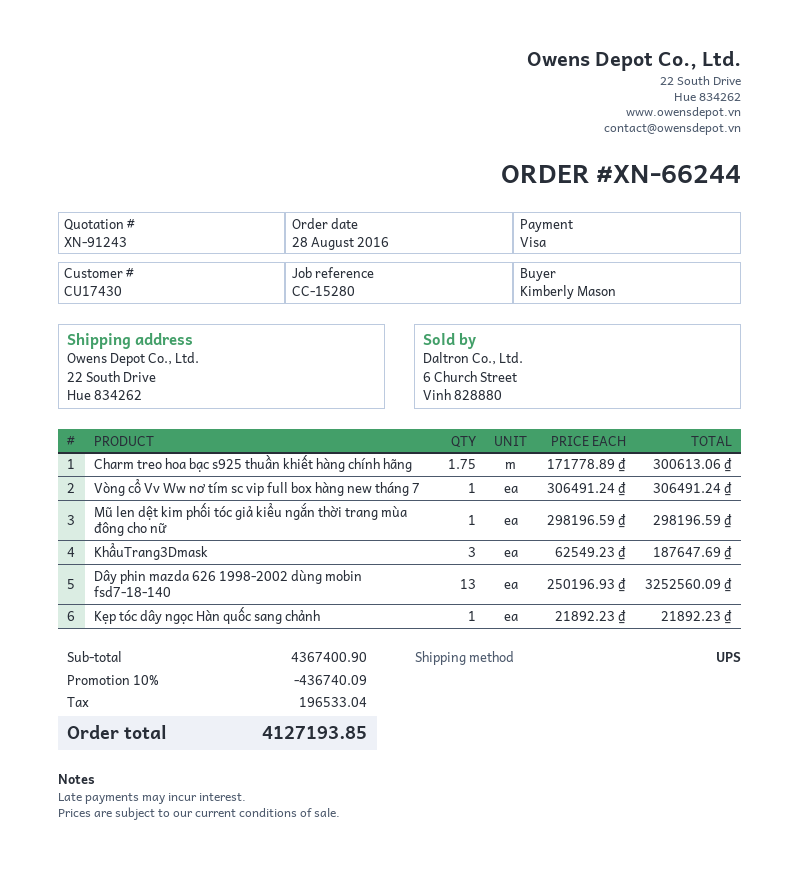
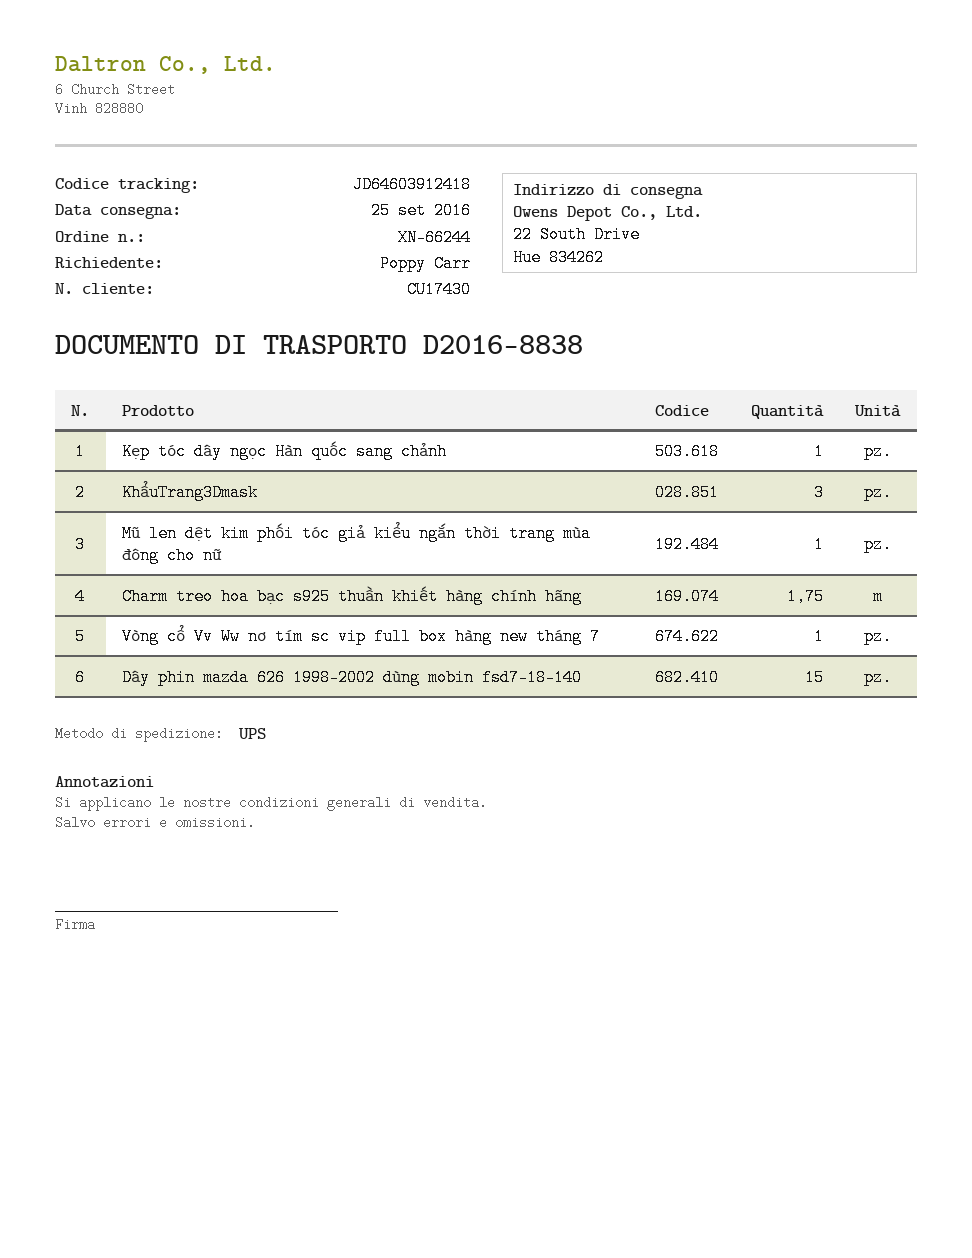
ordered by: Kimberly Mason -> Poppy Carr
Dây phin mazda 626 1998-2002 dùng mobin fsd7-18-140: 13 -> 15

